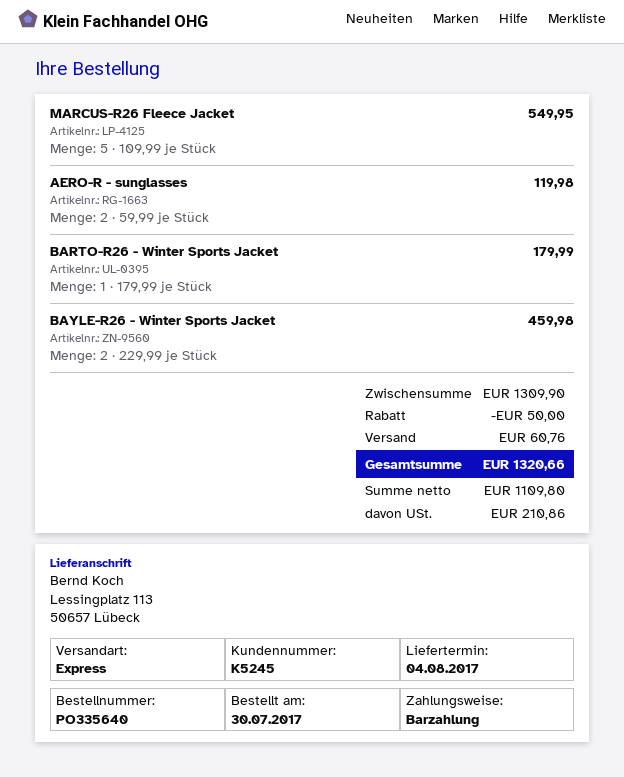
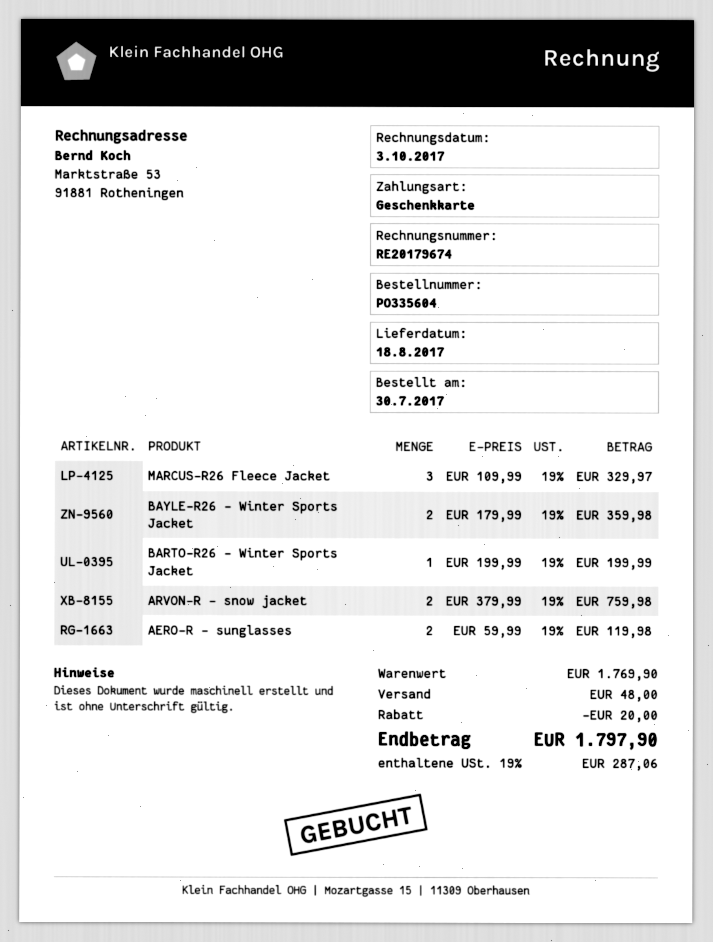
order number: PO335640 -> PO335604
delivery date: 2017-08-04 -> 2017-08-18
payment method: cash -> gift card
MARCUS-R26 Fleece Jacket: 5 x 109.99 = 549.95 -> 3 x 109.99 = 329.97
BARTO-R26 - Winter Sports Jacket: 1 x 179.99 = 179.99 -> 1 x 199.99 = 199.99
BAYLE-R26 - Winter Sports Jacket: 2 x 229.99 = 459.98 -> 2 x 179.99 = 359.98
ARVON-R - snow jacket: none -> 2 x 379.99 = 759.98
subtotal: 1309.90 -> 1769.90
discount: 50.00 -> 20.00
shipping: 60.76 -> 48.00
tax: 210.86 -> 287.06
total: 1320.66 -> 1797.90

